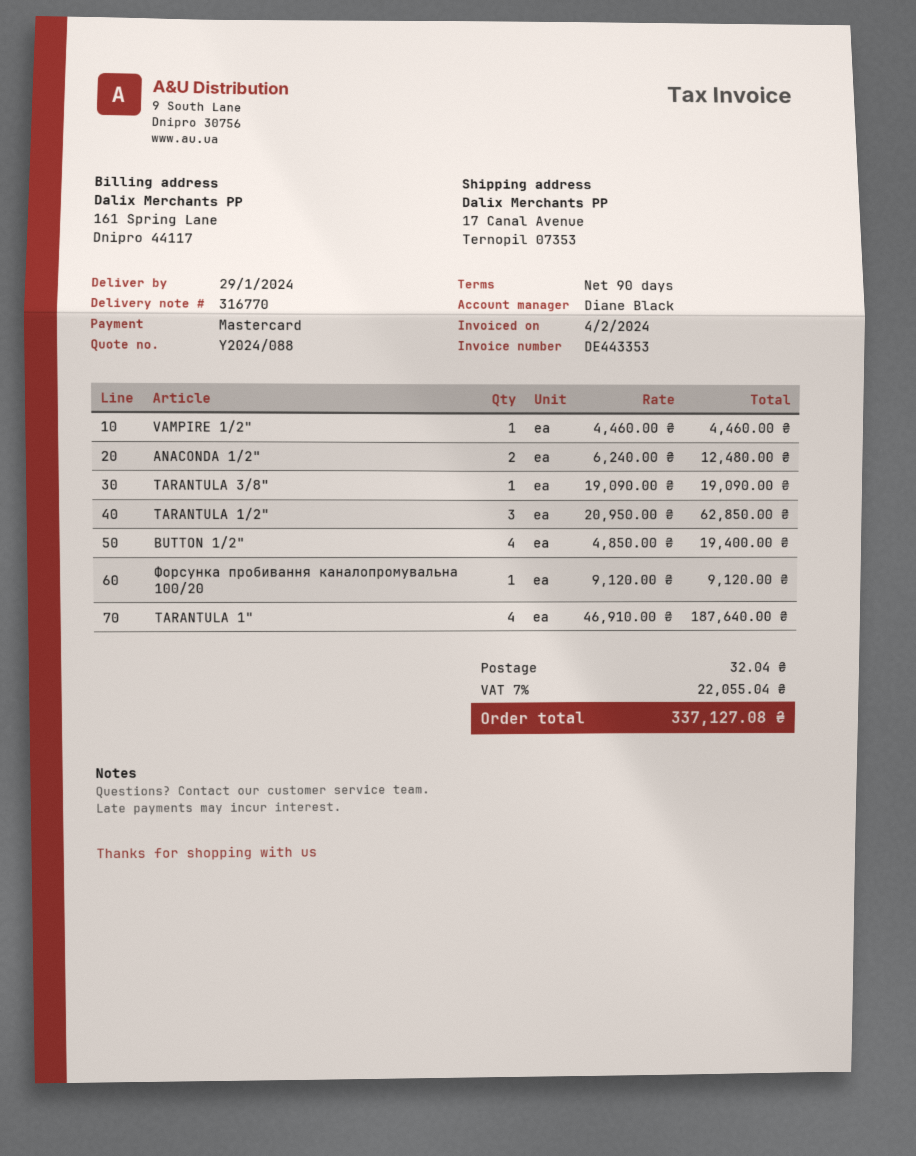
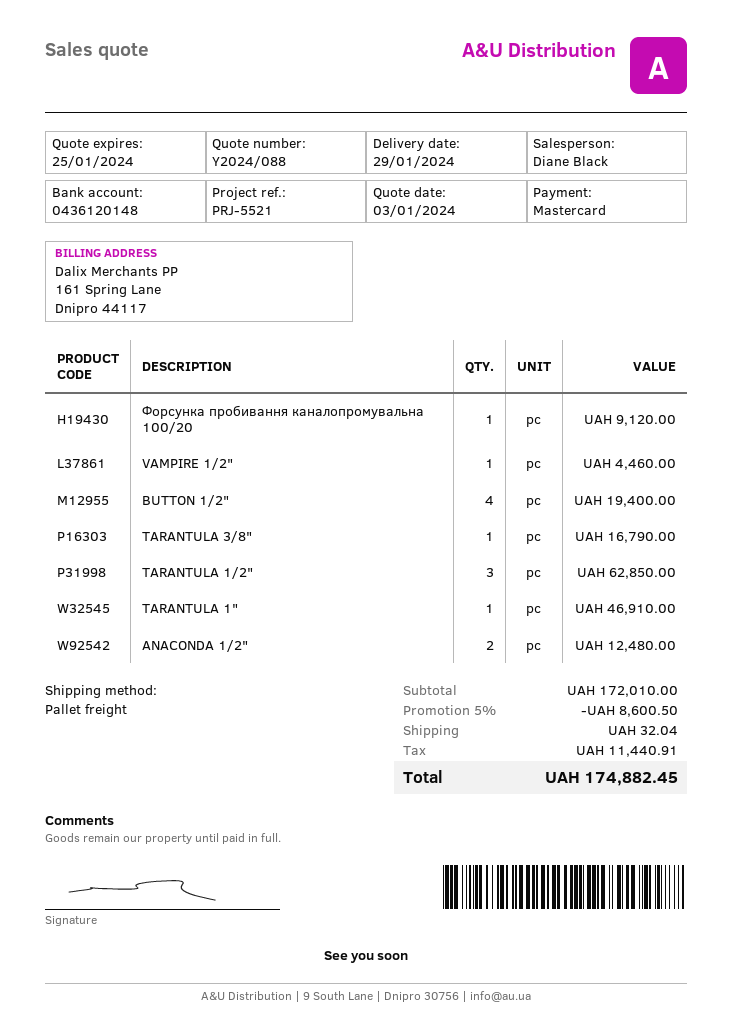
TARANTULA 3/8": 1 for 19090.00 -> 1 for 16790.00
TARANTULA 1": 4 for 187640.00 -> 1 for 46910.00
discount: none -> 5% = 8600.50
tax: 22055.04 -> 11440.91
total: 337127.08 -> 174882.45

